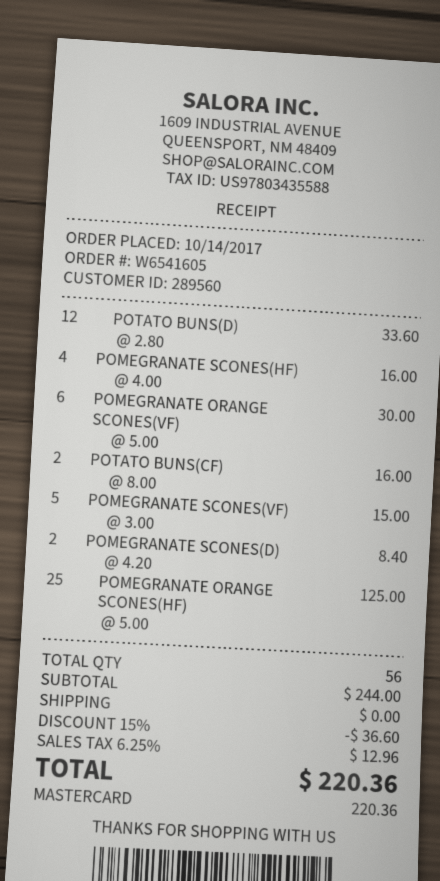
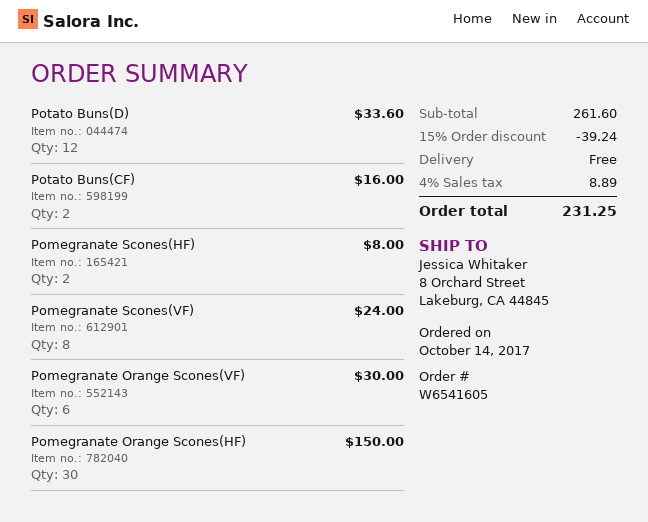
POMEGRANATE SCONES(HF): 4 for 16.00 -> 2 for 8.00
POMEGRANATE SCONES(VF): 5 for 15.00 -> 8 for 24.00
POMEGRANATE SCONES(D): 2 for 8.40 -> none
POMEGRANATE ORANGE SCONES(HF): 25 for 125.00 -> 30 for 150.00
subtotal: 244.00 -> 261.60
discount: 15% = 36.60 -> 15% = 39.24
tax: 6.25% = 12.96 -> 4% = 8.89
total: 220.36 -> 231.25

